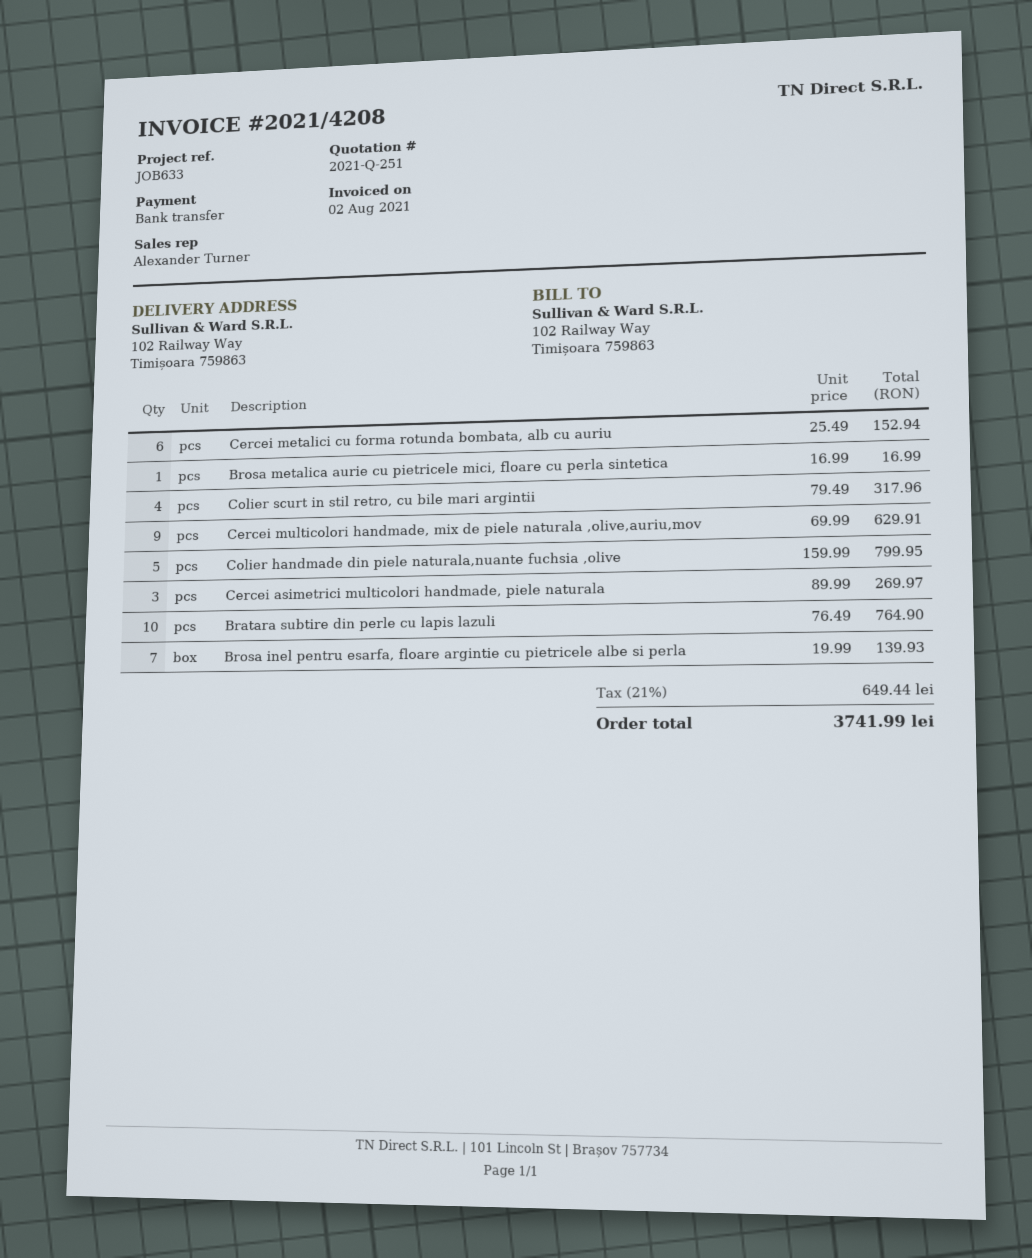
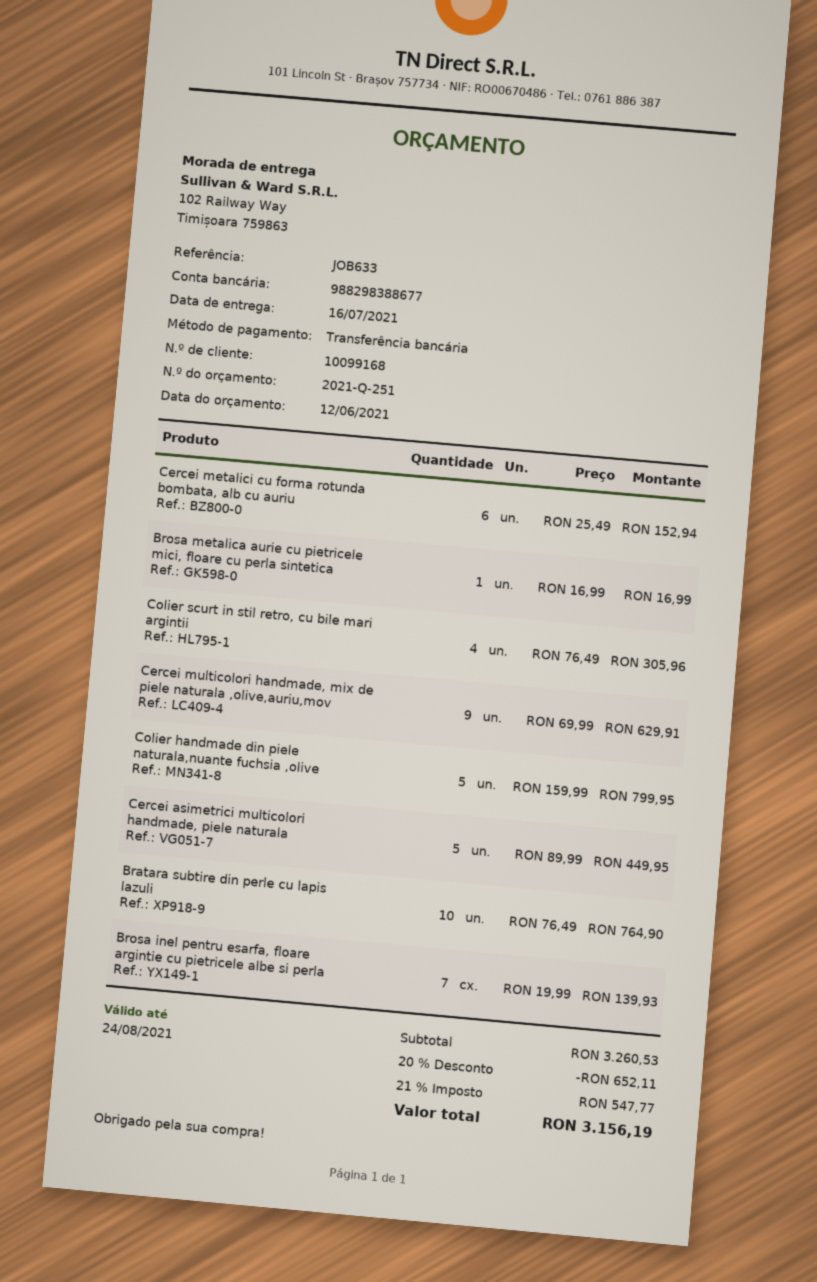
Colier scurt in stil retro, cu bile mari argintii: 4 x 79.49 = 317.96 -> 4 x 76.49 = 305.96
Cercei asimetrici multicolori handmade, piele naturala: 3 x 89.99 = 269.97 -> 5 x 89.99 = 449.95
discount: none -> 20% = 652.11
tax: 21% = 649.44 -> 21% = 547.77
total: 3741.99 -> 3156.19

